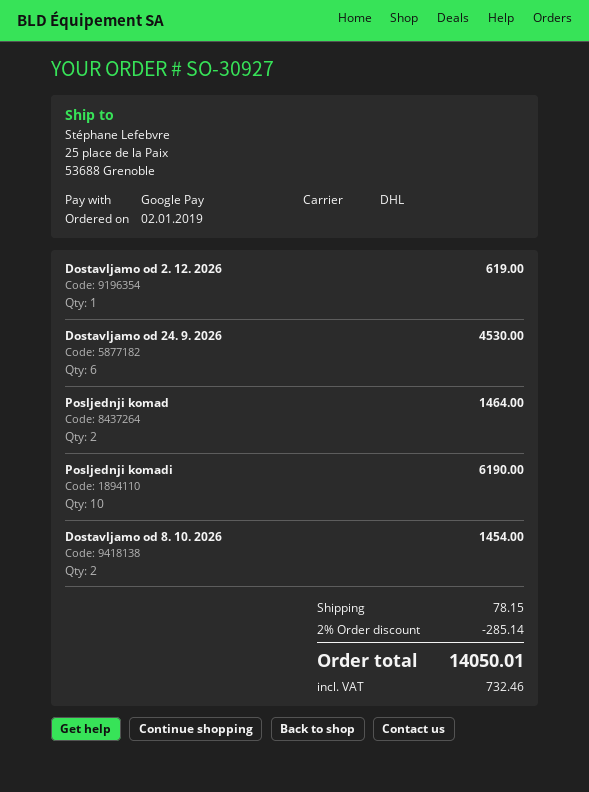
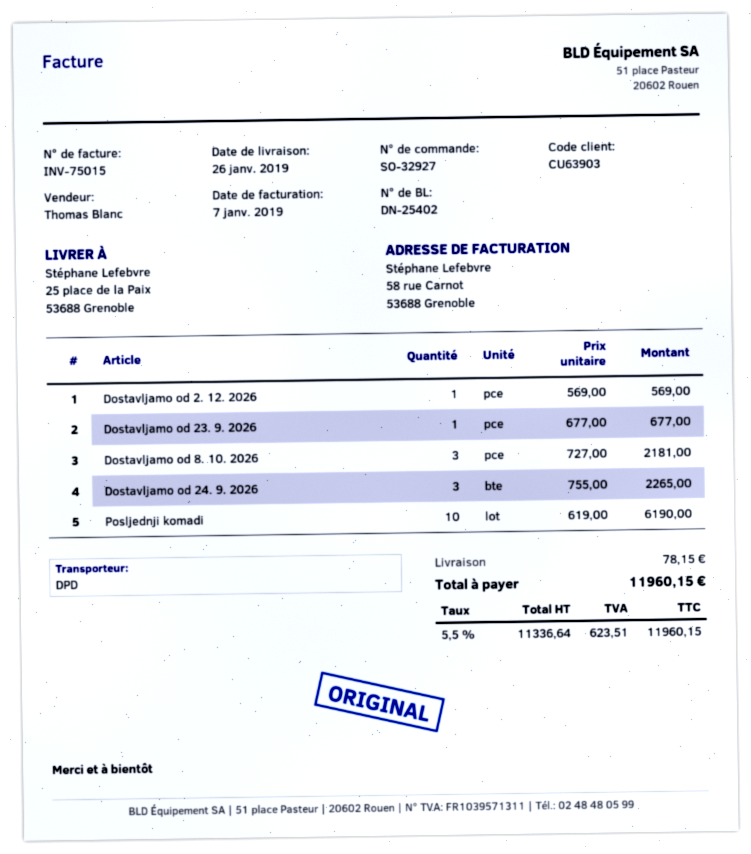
order number: SO-30927 -> SO-32927
shipping method: DHL -> DPD
Dostavljamo od 2. 12. 2026: 1 for 619.00 -> 1 for 569.00
Dostavljamo od 24. 9. 2026: 6 for 4530.00 -> 3 for 2265.00
Posljednji komad: 2 for 1464.00 -> none
Dostavljamo od 8. 10. 2026: 2 for 1454.00 -> 3 for 2181.00
Dostavljamo od 23. 9. 2026: none -> 1 for 677.00
discount: 2% = 285.14 -> none
tax: 732.46 -> 623.51
total: 14050.01 -> 11960.15

